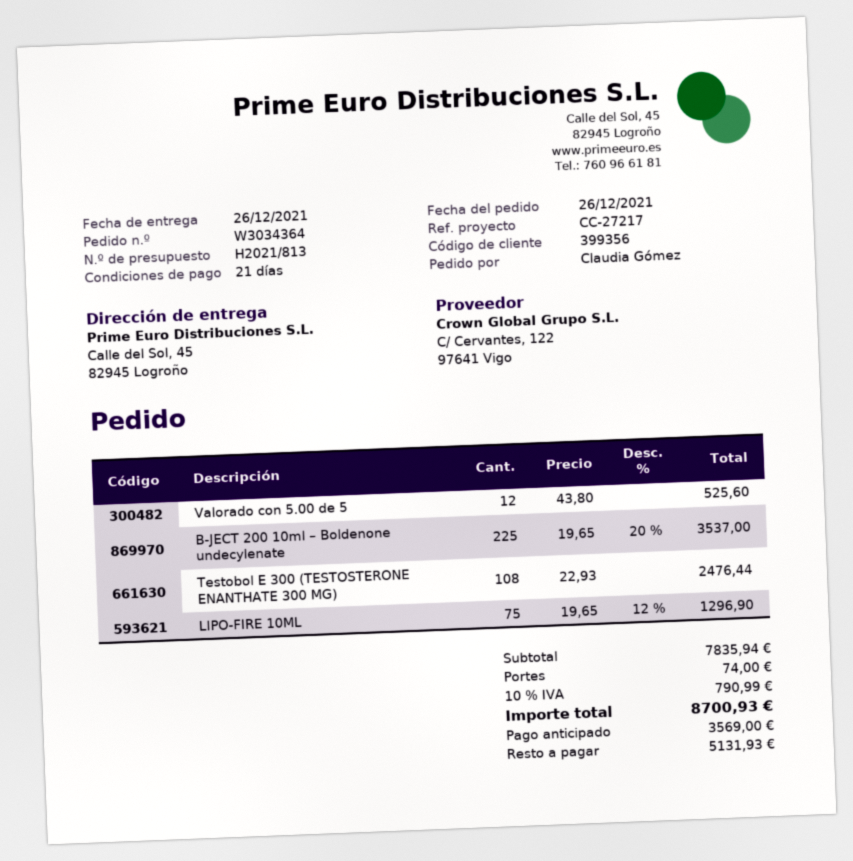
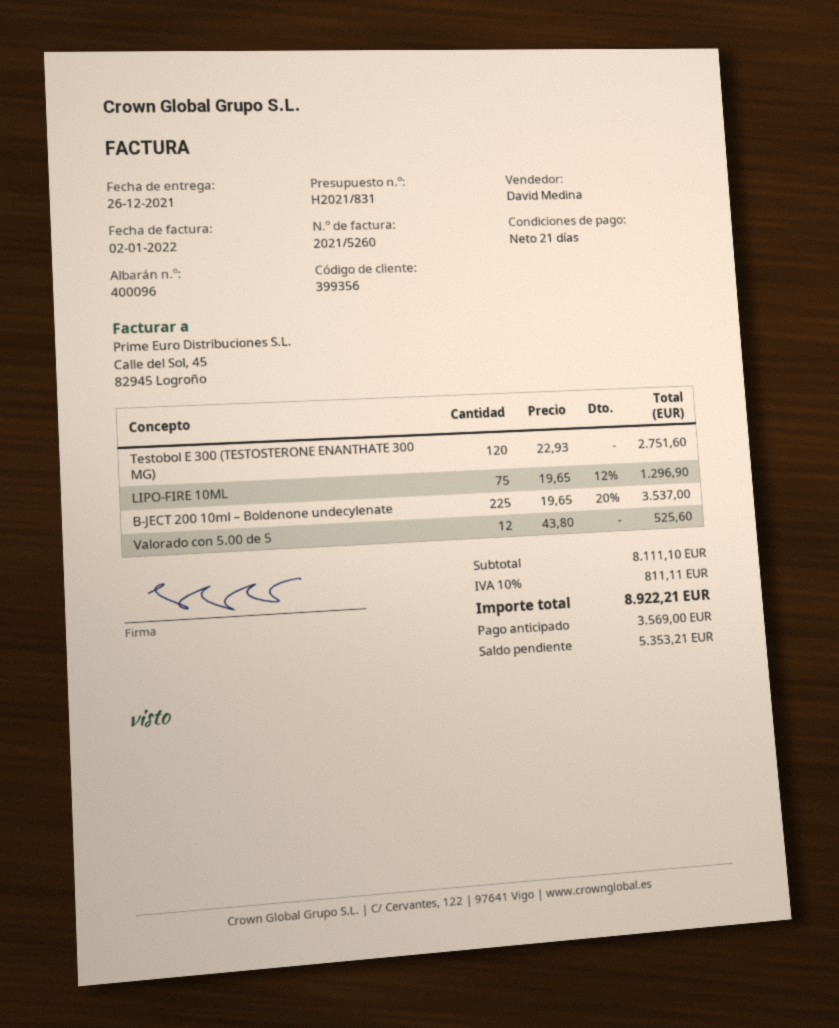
quote number: H2021/813 -> H2021/831
Testobol E 300 (TESTOSTERONE ENANTHATE 300 MG): 108 x 22.93 = 2476.44 -> 120 x 22.93 = 2751.60
subtotal: 7835.94 -> 8111.10
shipping: 74.00 -> none
tax: 10% = 790.99 -> 10% = 811.11
total: 8700.93 -> 8922.21
balance: 5131.93 -> 5353.21

